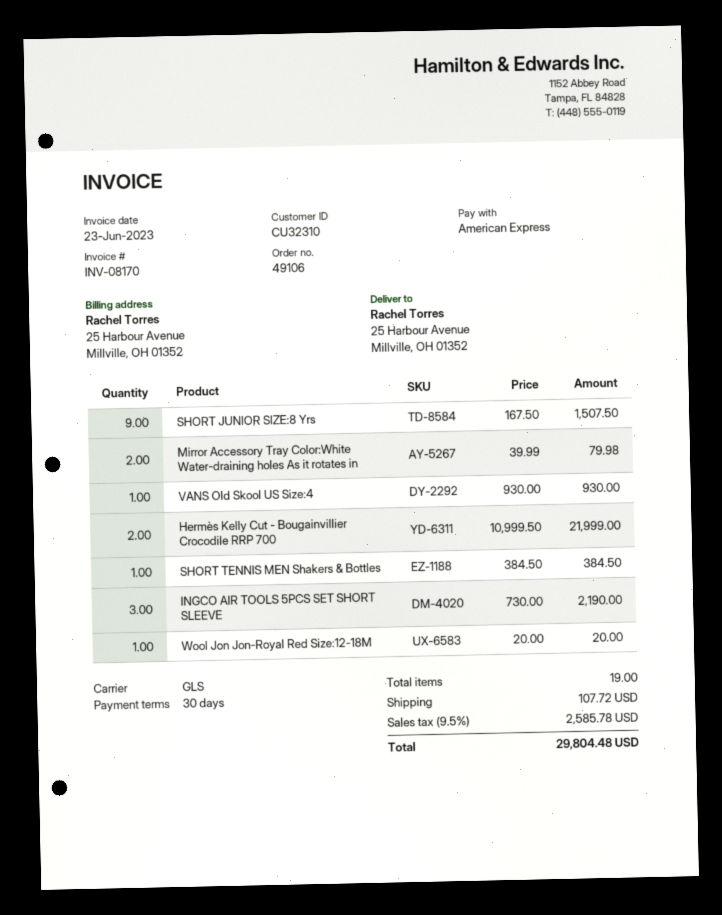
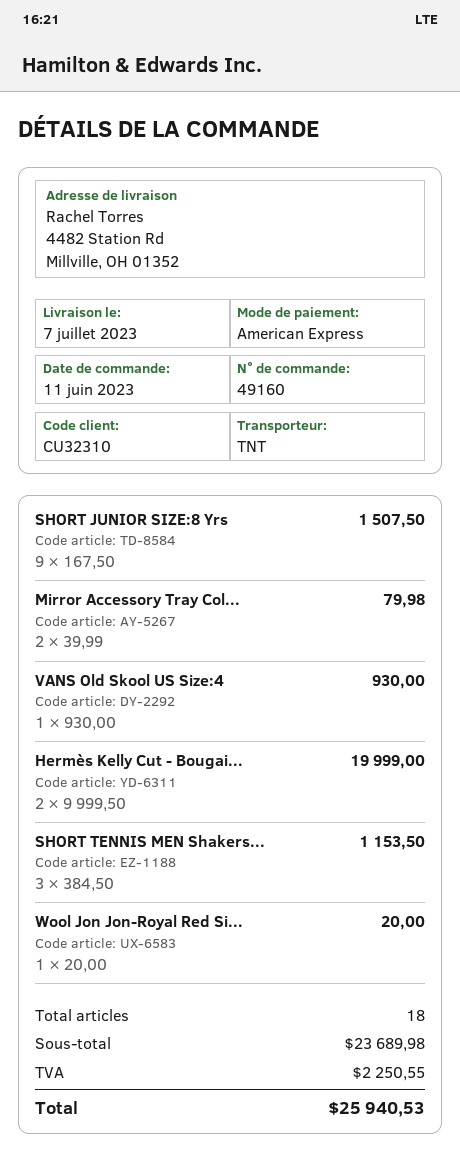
order number: 49106 -> 49160
shipping method: GLS -> TNT
ship to: 25 Harbour Avenue, Millville, OH 01352 -> 4482 Station Rd, Millville, OH 01352
Hermès Kelly Cut - Bougainvillier Crocodile RRP 700: 2 x 10999.50 = 21999.00 -> 2 x 9999.50 = 19999.00
SHORT TENNIS MEN Shakers & Bottles: 1 x 384.50 = 384.50 -> 3 x 384.50 = 1153.50
INGCO AIR TOOLS 5PCS SET SHORT SLEEVE: 3 x 730.00 = 2190.00 -> none
total quantity: 19 -> 18
shipping: 107.72 -> none
tax: 2585.78 -> 2250.55
total: 29804.48 -> 25940.53

